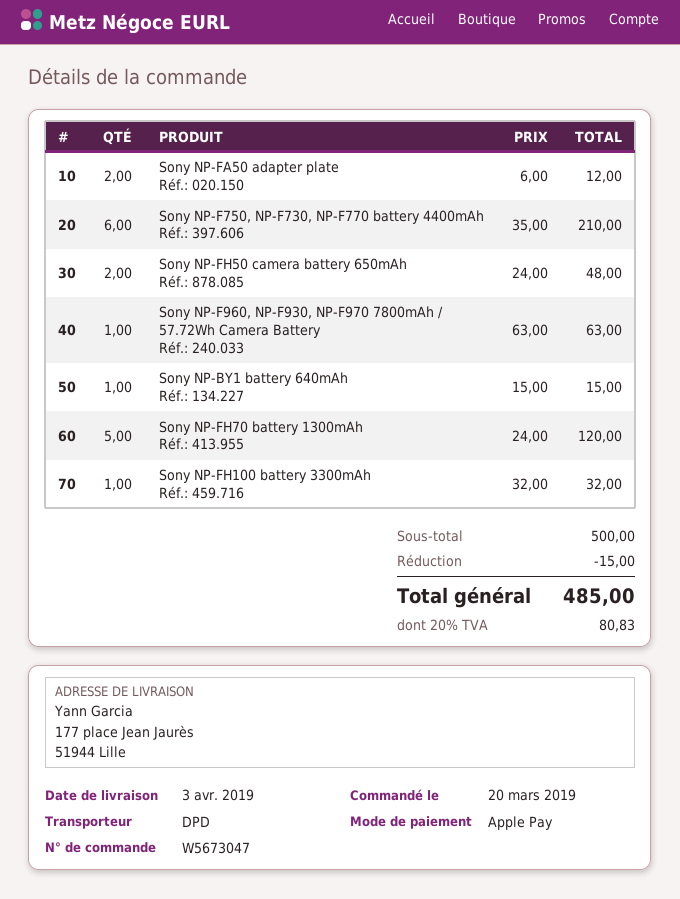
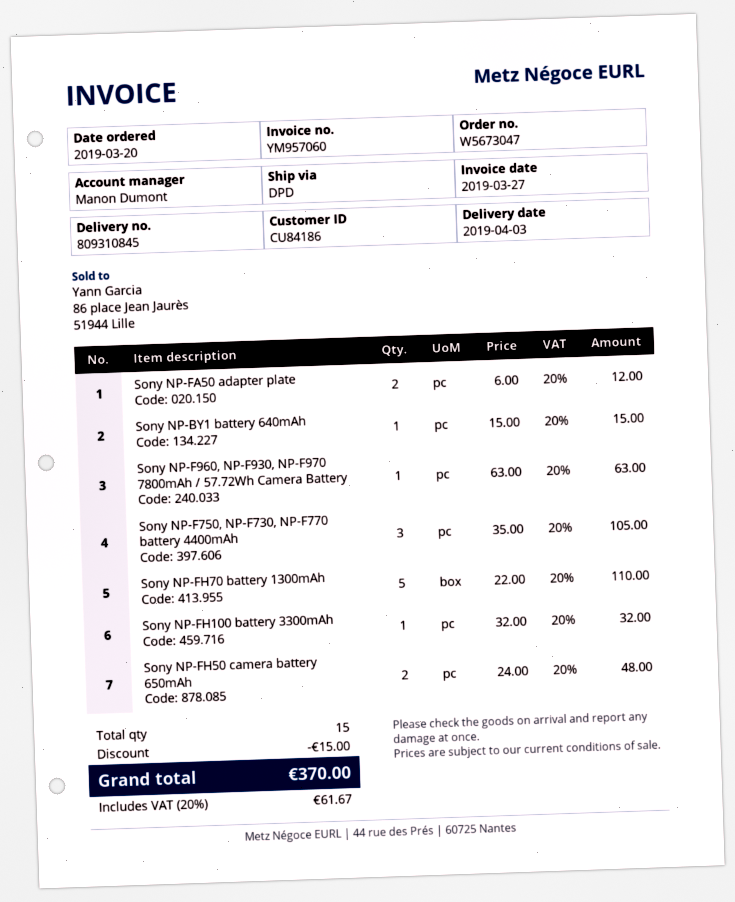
Sony NP-F750, NP-F730, NP-F770 battery 4400mAh: 6 x 35.00 = 210.00 -> 3 x 35.00 = 105.00
Sony NP-FH70 battery 1300mAh: 5 x 24.00 = 120.00 -> 5 x 22.00 = 110.00
tax: 20% = 80.83 -> 20% = 61.67
total: 485.00 -> 370.00

